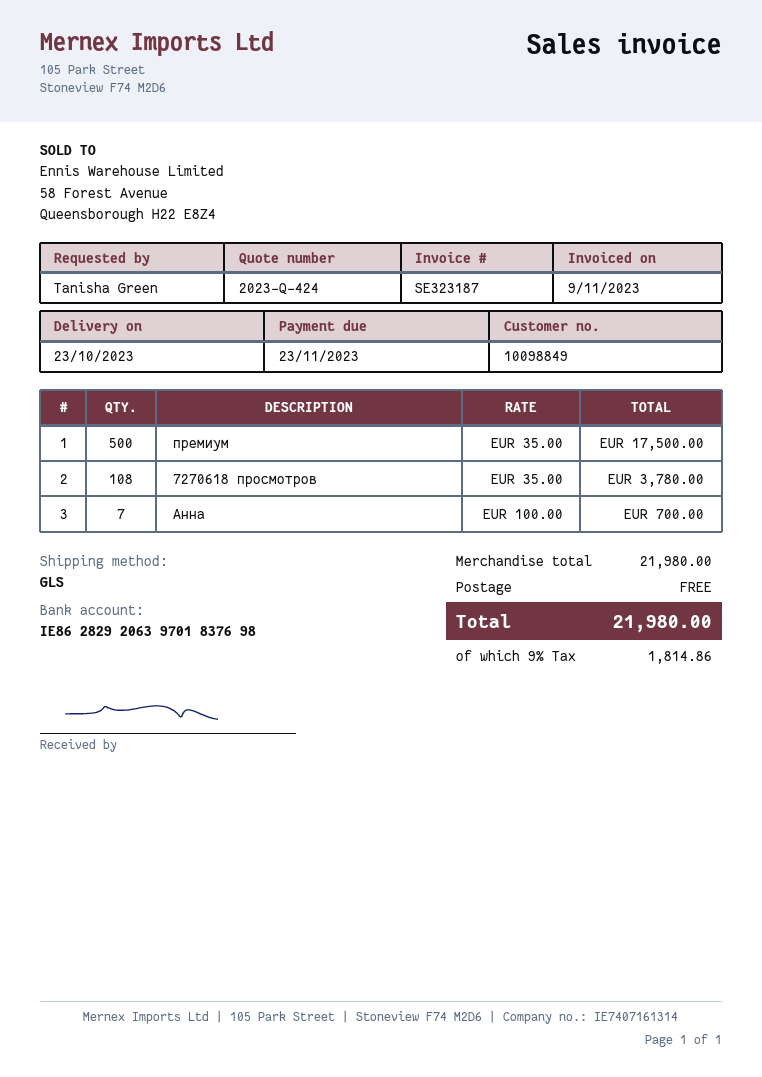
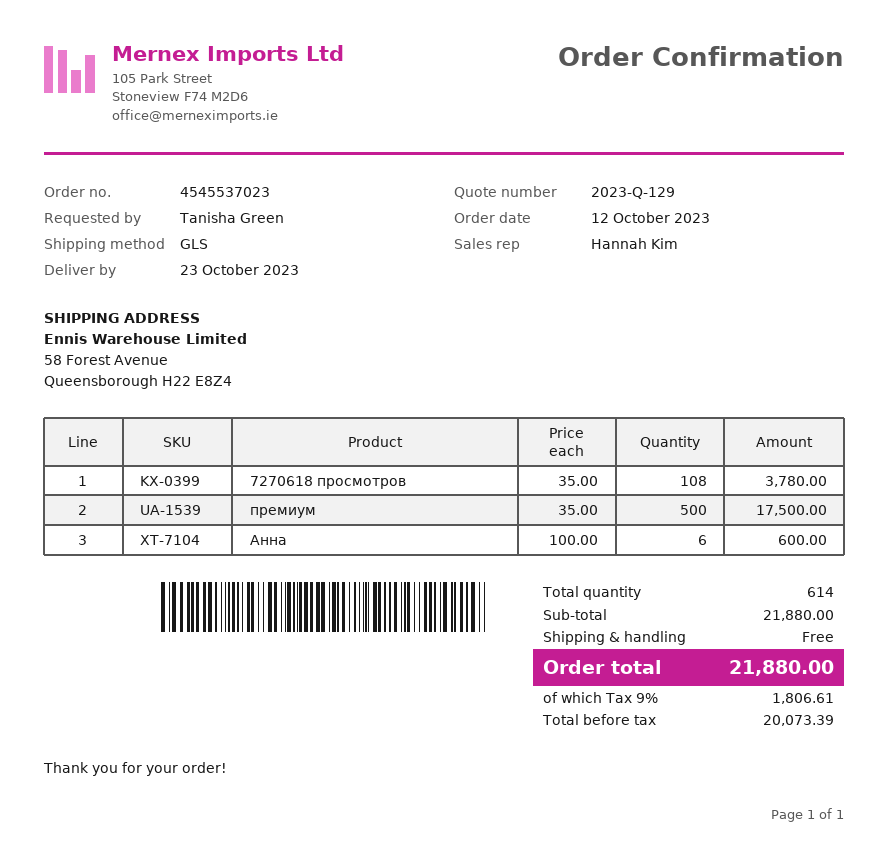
quote number: 2023-Q-424 -> 2023-Q-129
Анна: 7 x 100.00 = 700.00 -> 6 x 100.00 = 600.00
subtotal: 21980.00 -> 21880.00
tax: 9% = 1814.86 -> 9% = 1806.61
total: 21980.00 -> 21880.00

